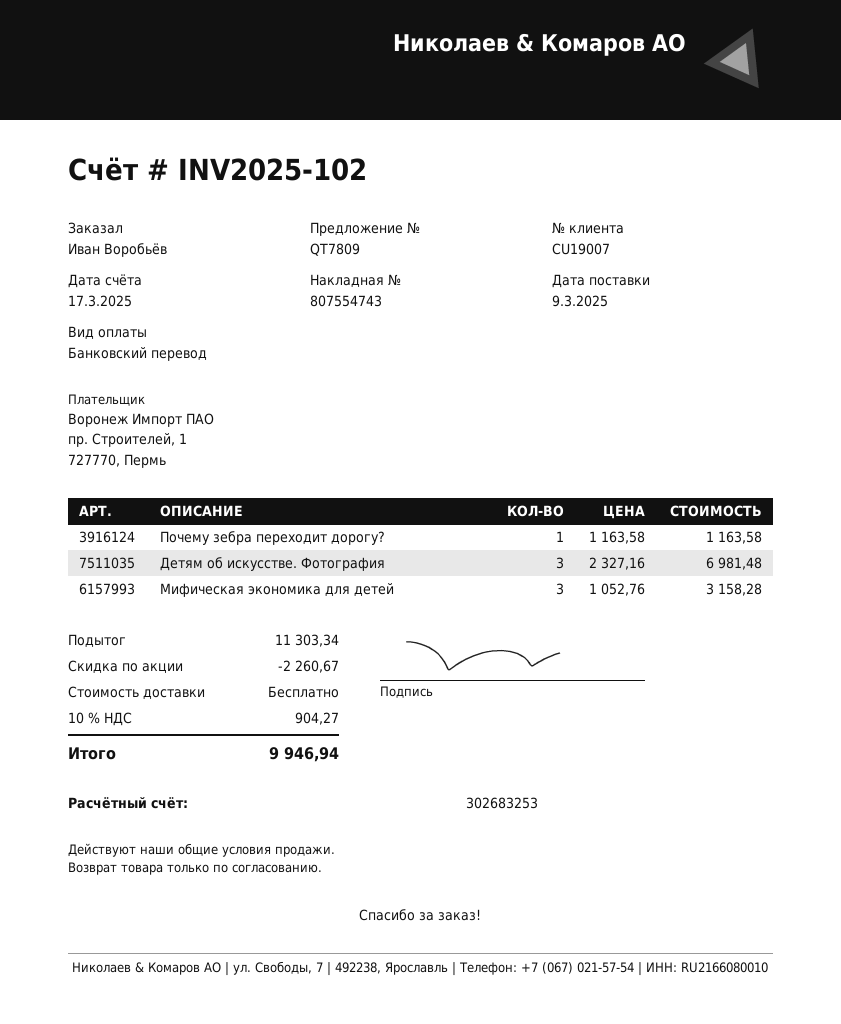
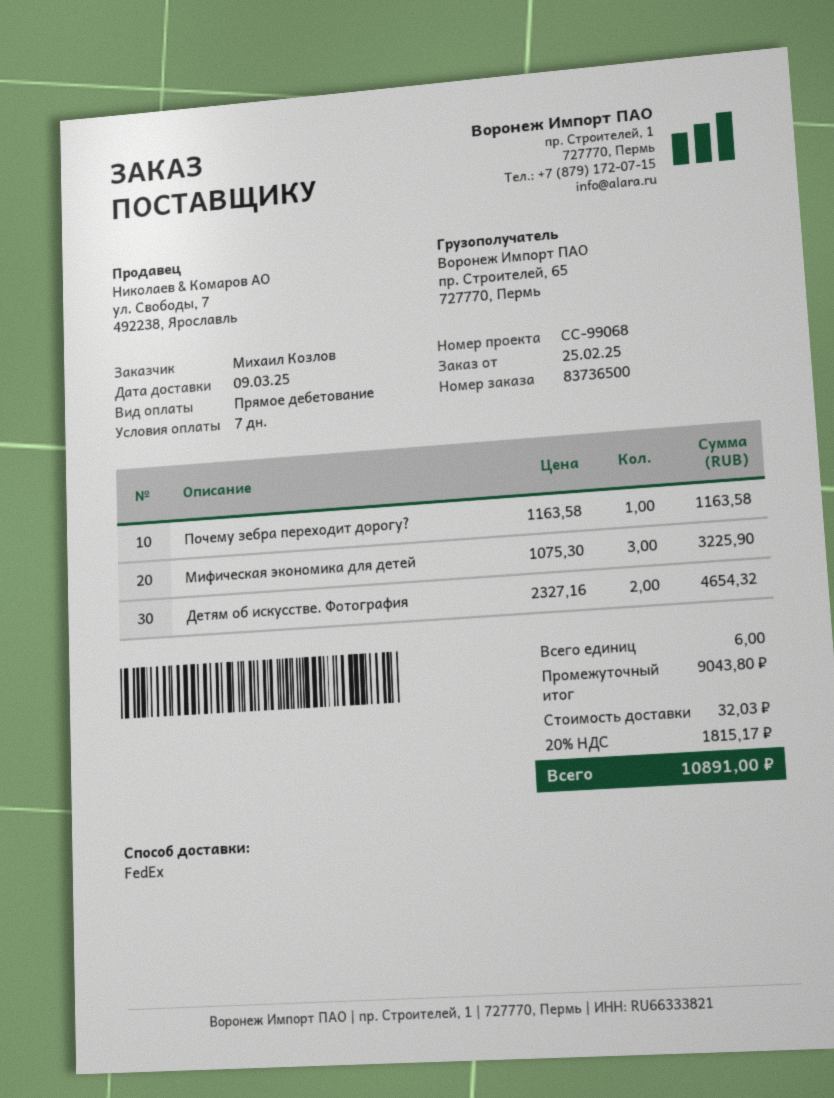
ordered by: Иван Воробьёв -> Михаил Козлов
payment method: bank transfer -> direct debit
Детям об искусстве. Фотография: 3 x 2327.16 = 6981.48 -> 2 x 2327.16 = 4654.32
Мифическая экономика для детей: 3 x 1052.76 = 3158.28 -> 3 x 1075.30 = 3225.90
subtotal: 11303.34 -> 9043.80
discount: 2260.67 -> none
shipping: 0.00 -> 32.03
tax: 10% = 904.27 -> 20% = 1815.17
total: 9946.94 -> 10891.00

